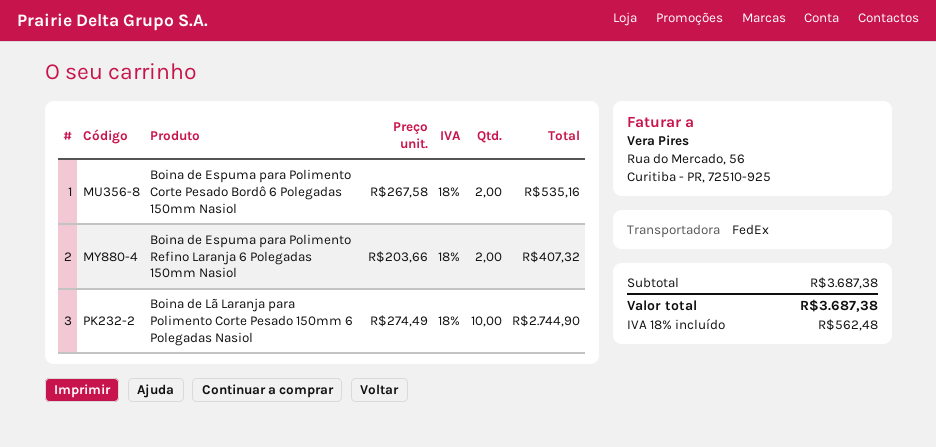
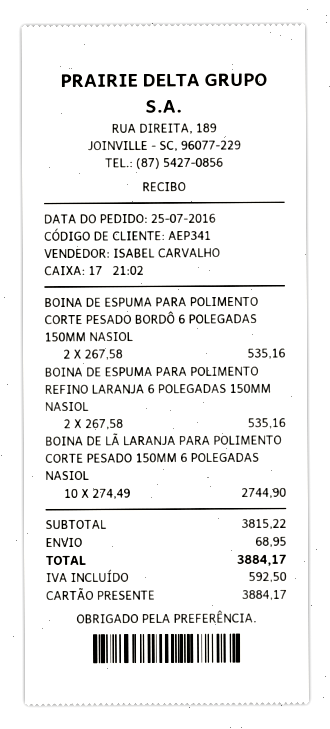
Boina de Espuma para Polimento Refino Laranja 6 Polegadas 150mm Nasiol: 2 x 203.66 = 407.32 -> 2 x 267.58 = 535.16
subtotal: 3687.38 -> 3815.22
shipping: none -> 68.95
tax: 562.48 -> 592.50
total: 3687.38 -> 3884.17

